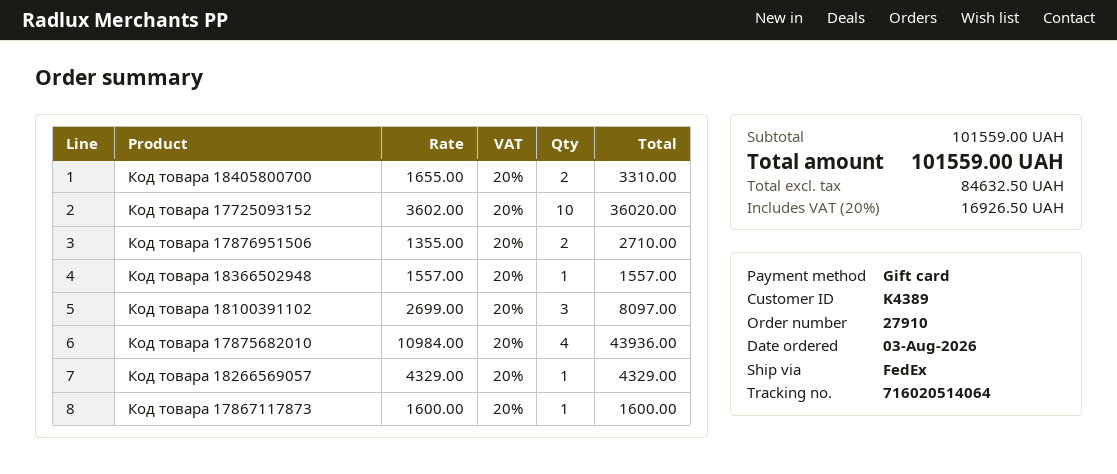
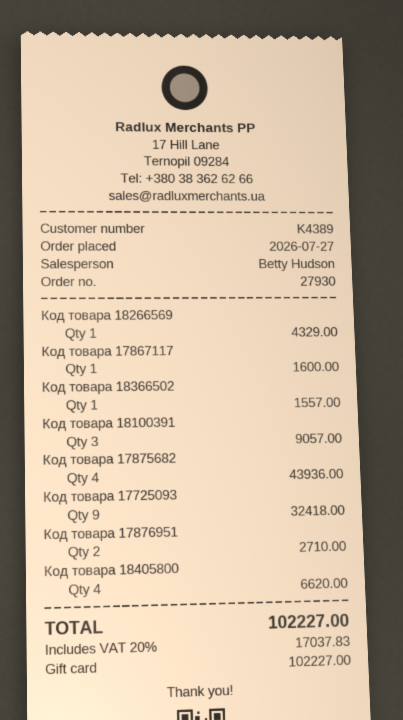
order number: 27910 -> 27930
order date: 2026-08-03 -> 2026-07-27
Код товара 18405800700: 2 for 3310.00 -> 4 for 6620.00
Код товара 17725093152: 10 for 36020.00 -> 9 for 32418.00
Код товара 18100391102: 3 for 8097.00 -> 3 for 9057.00
tax: 20% = 16926.50 -> 20% = 17037.83
total: 101559.00 -> 102227.00

